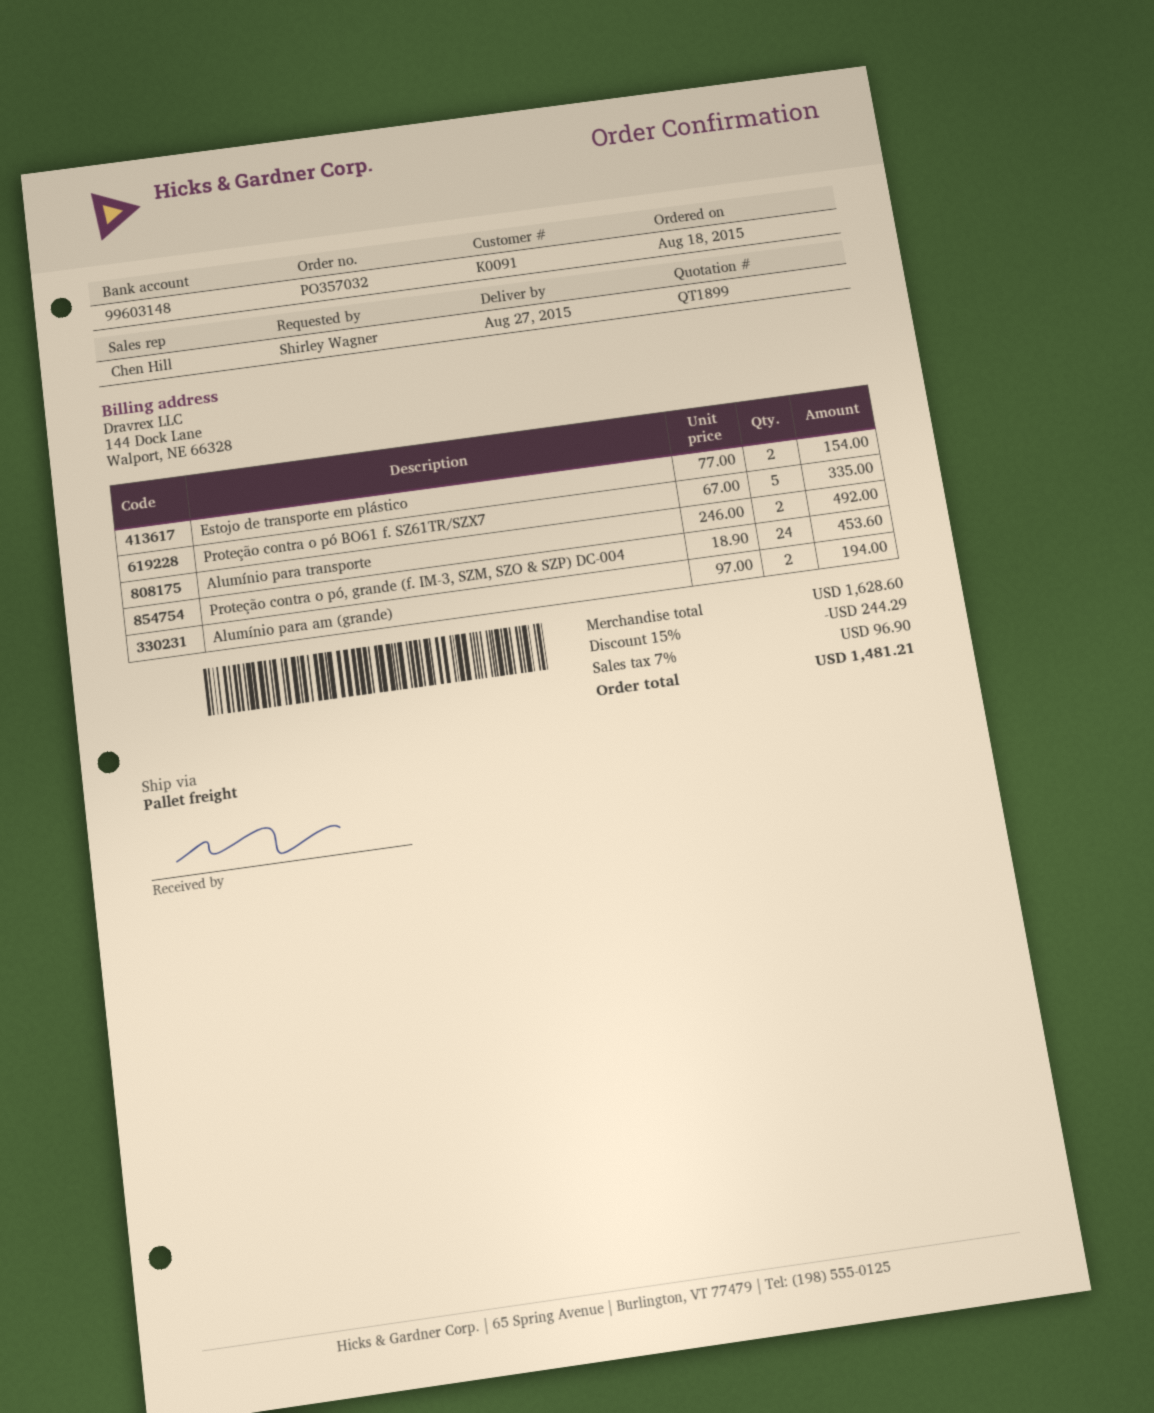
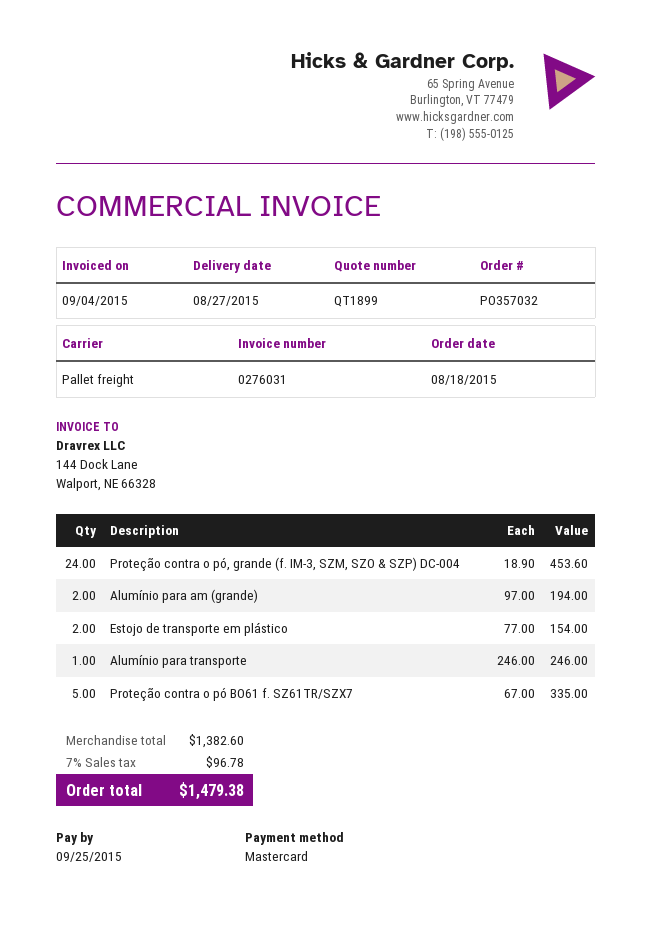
Alumínio para transporte: 2 x 246.00 = 492.00 -> 1 x 246.00 = 246.00
subtotal: 1628.60 -> 1382.60
discount: 15% = 244.29 -> none
tax: 7% = 96.90 -> 7% = 96.78
total: 1481.21 -> 1479.38

